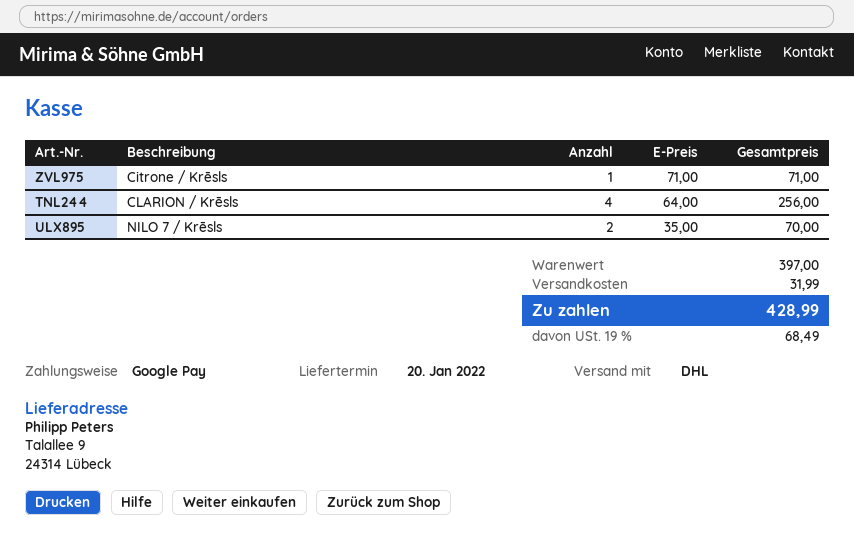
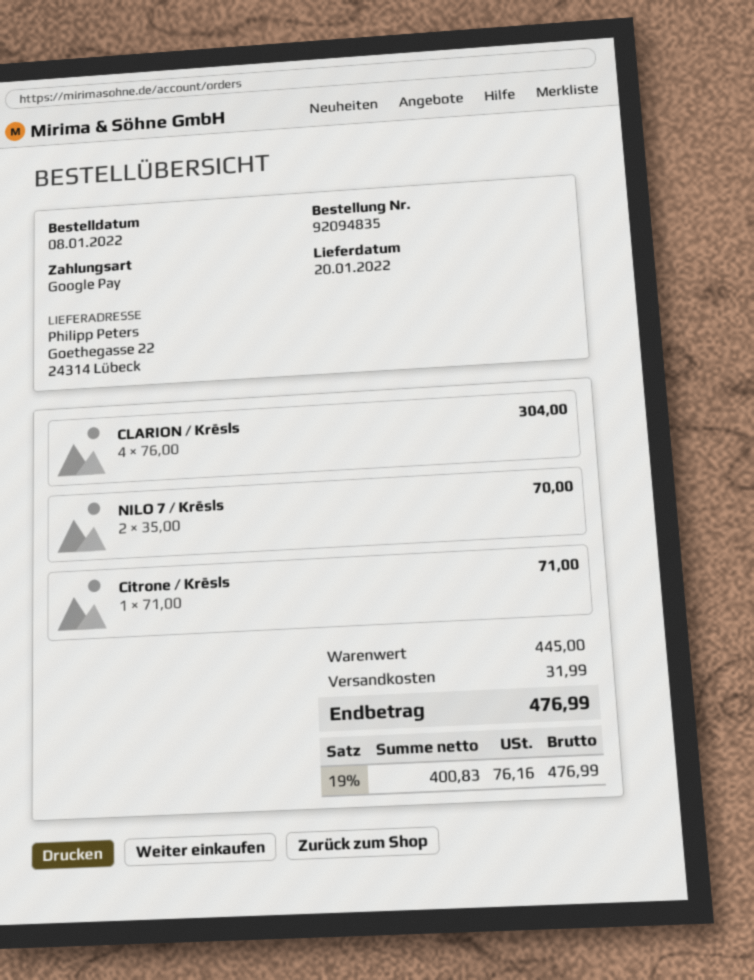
ship to: Talallee 9, 24314 Lübeck -> Goethegasse 22, 24314 Lübeck
CLARION / Krēsls: 4 x 64.00 = 256.00 -> 4 x 76.00 = 304.00
subtotal: 397.00 -> 445.00
tax: 19% = 68.49 -> 19% = 76.16
total: 428.99 -> 476.99

